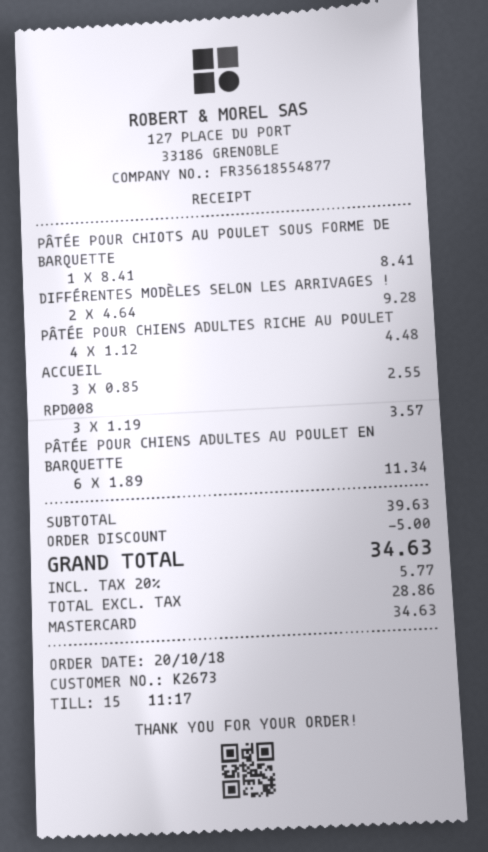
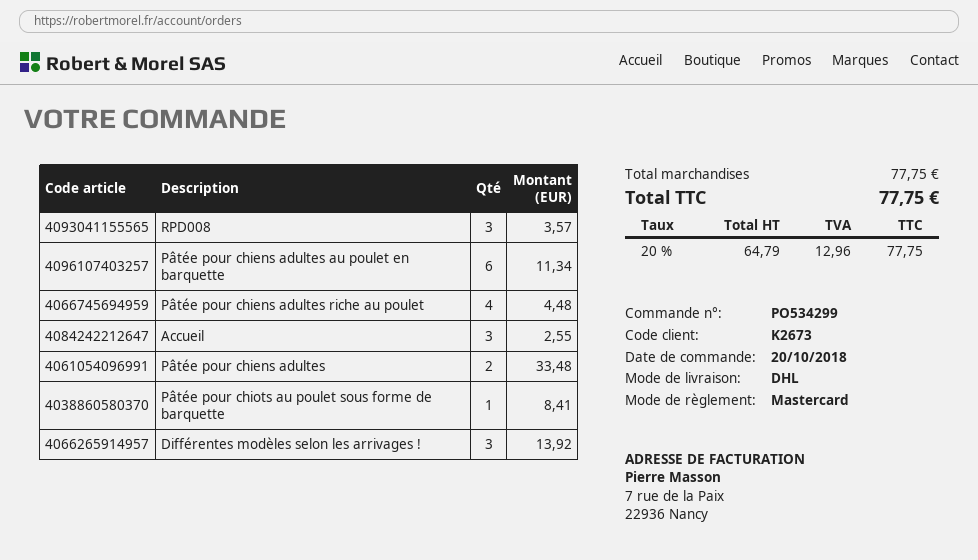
DIFFÉRENTES MODÈLES SELON LES ARRIVAGES !: 2 for 9.28 -> 3 for 13.92
Pâtée pour chiens adultes: none -> 2 for 33.48
subtotal: 39.63 -> 77.75
discount: 5.00 -> none
net: 28.86 -> 64.79
tax: 20% = 5.77 -> 20% = 12.96
total: 34.63 -> 77.75

